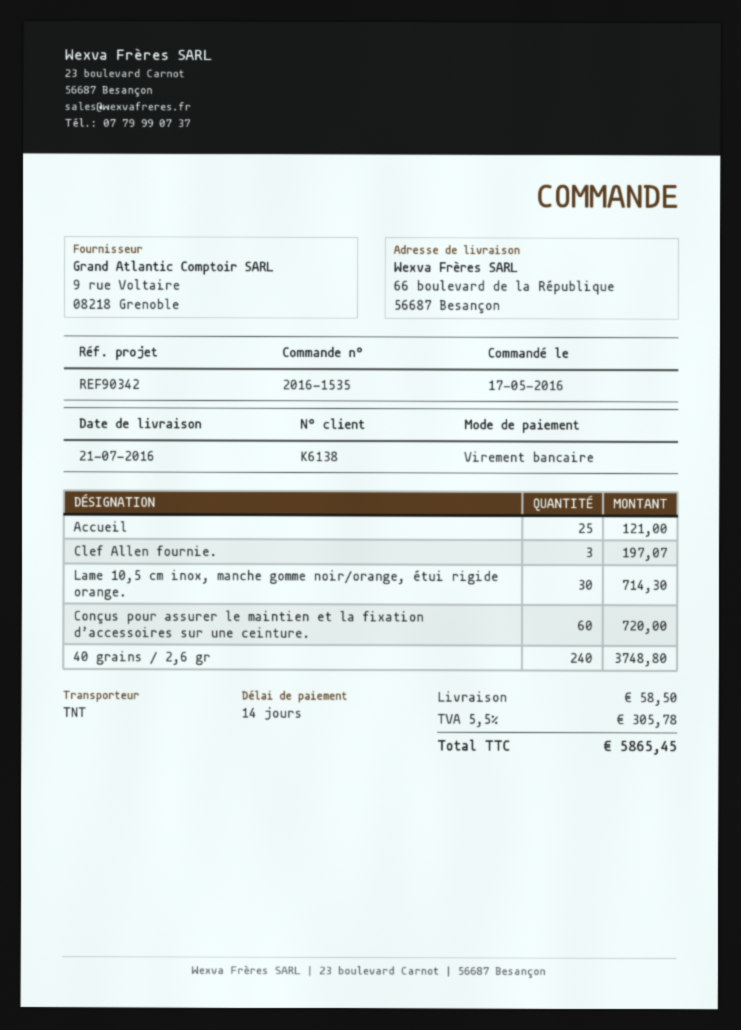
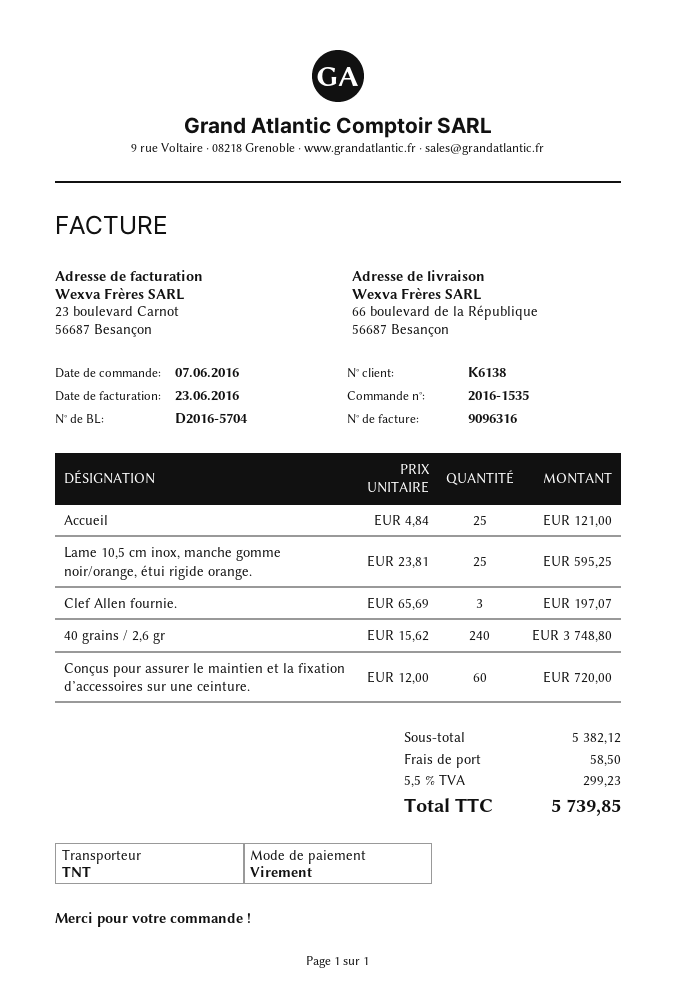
order date: 2016-05-17 -> 2016-06-07
Lame 10,5 cm inox, manche gomme noir/orange, étui rigide orange.: 30 for 714.30 -> 25 for 595.25
tax: 5.5% = 305.78 -> 5.5% = 299.23
total: 5865.45 -> 5739.85

